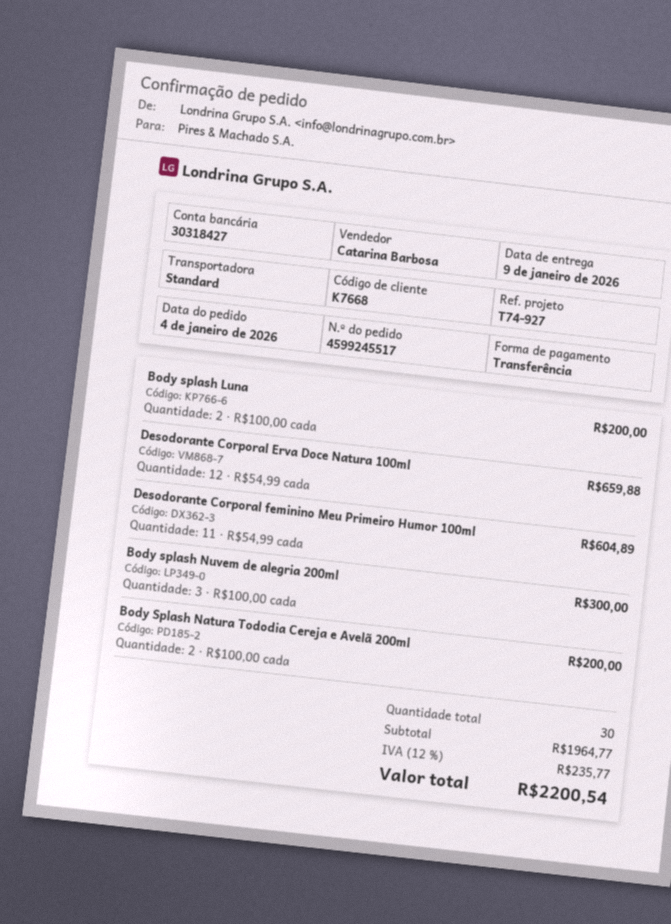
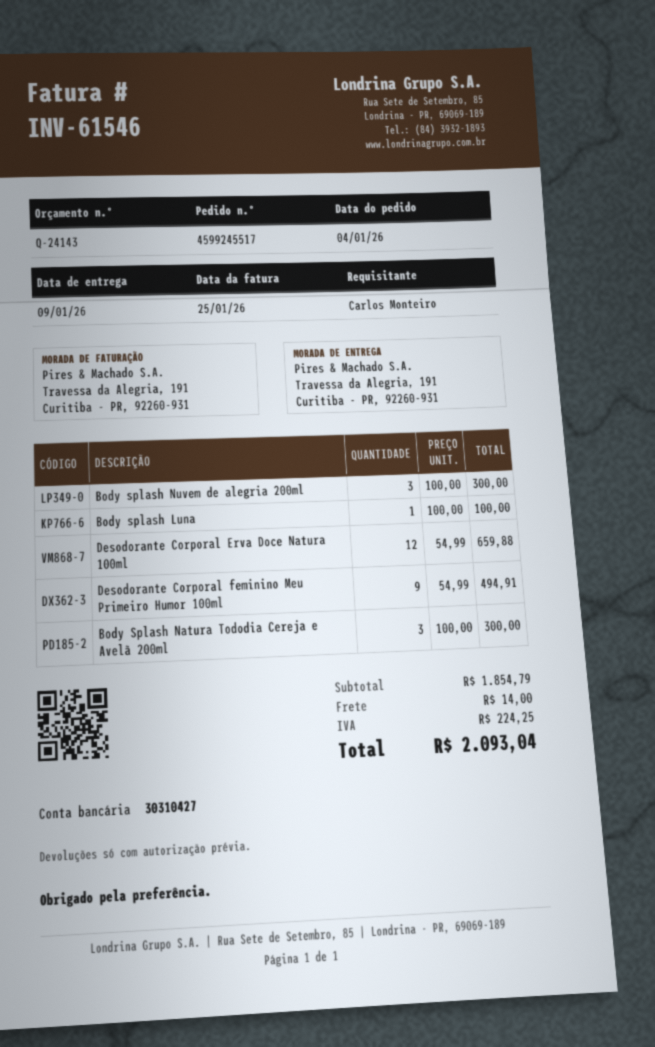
bank account: 30318427 -> 30310427
Body splash Luna: 2 x 100.00 = 200.00 -> 1 x 100.00 = 100.00
Desodorante Corporal feminino Meu Primeiro Humor 100ml: 11 x 54.99 = 604.89 -> 9 x 54.99 = 494.91
Body Splash Natura Tododia Cereja e Avelã 200ml: 2 x 100.00 = 200.00 -> 3 x 100.00 = 300.00
subtotal: 1964.77 -> 1854.79
shipping: none -> 14.00
tax: 235.77 -> 224.25
total: 2200.54 -> 2093.04

